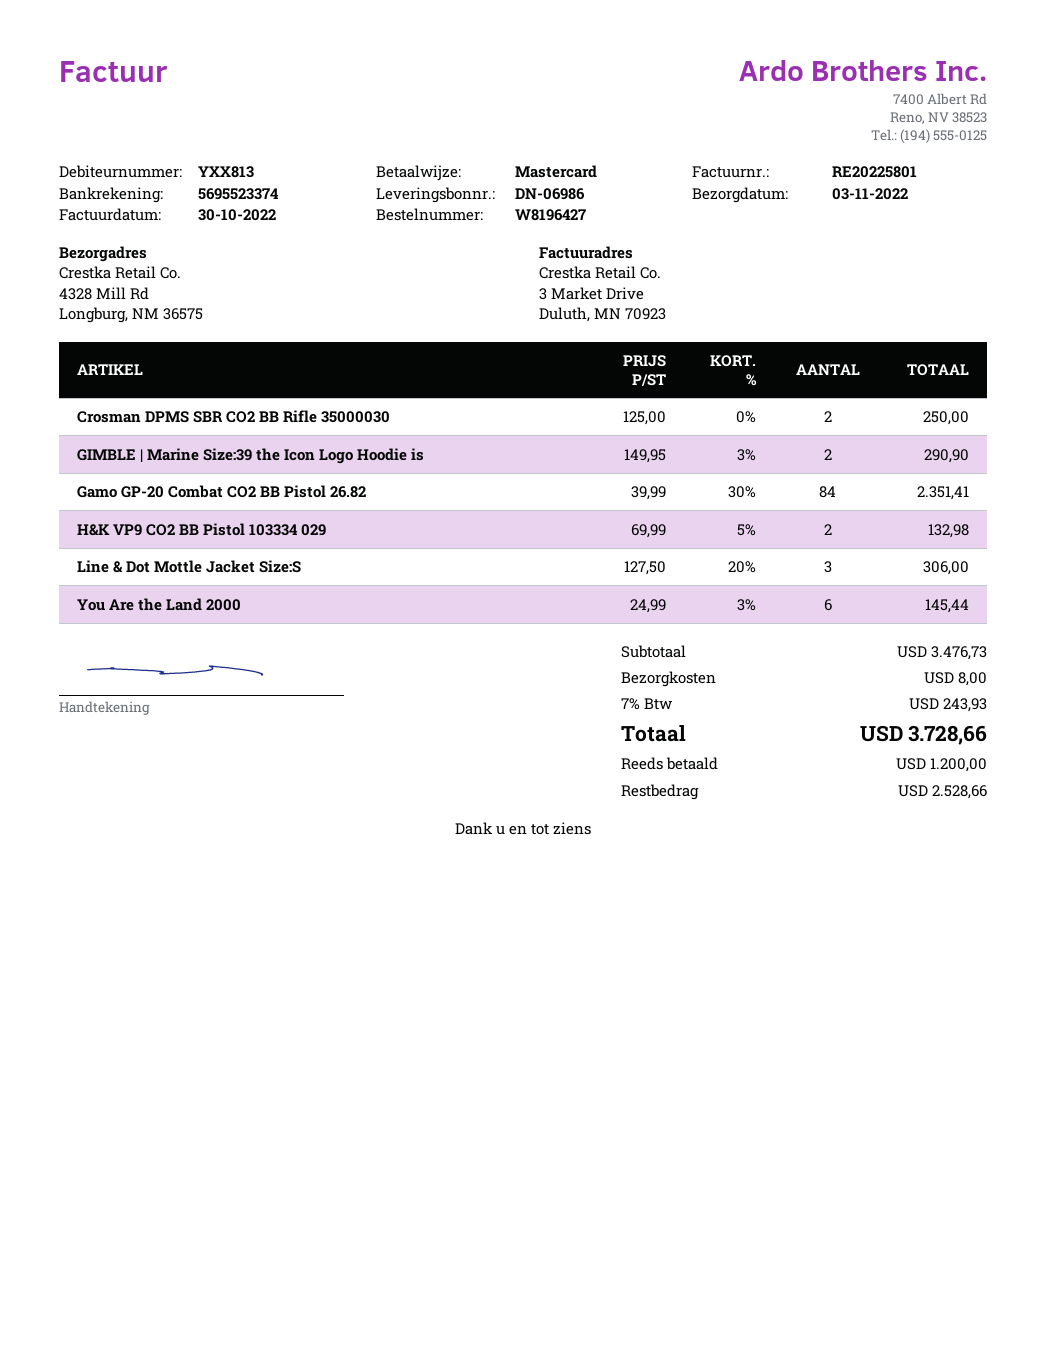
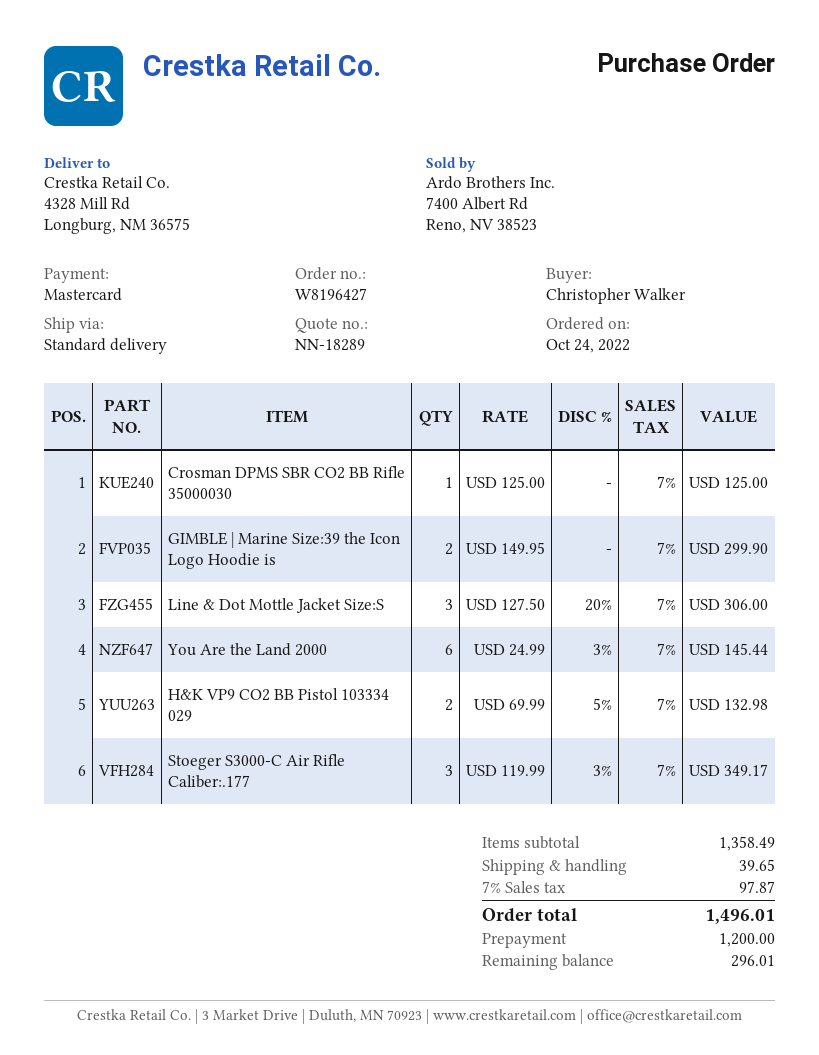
Crosman DPMS SBR CO2 BB Rifle 35000030: 2 x 125.00 = 250.00 -> 1 x 125.00 = 125.00
GIMBLE | Marine Size:39 the Icon Logo Hoodie is: 2 x 149.95 - 3% = 290.90 -> 2 x 149.95 = 299.90
Gamo GP-20 Combat CO2 BB Pistol 26.82: 84 x 39.99 - 30% = 2351.41 -> none
Stoeger S3000-C Air Rifle Caliber:.177: none -> 3 x 119.99 - 3% = 349.17
subtotal: 3476.73 -> 1358.49
shipping: 8.00 -> 39.65
tax: 7% = 243.93 -> 7% = 97.87
total: 3728.66 -> 1496.01
balance: 2528.66 -> 296.01

